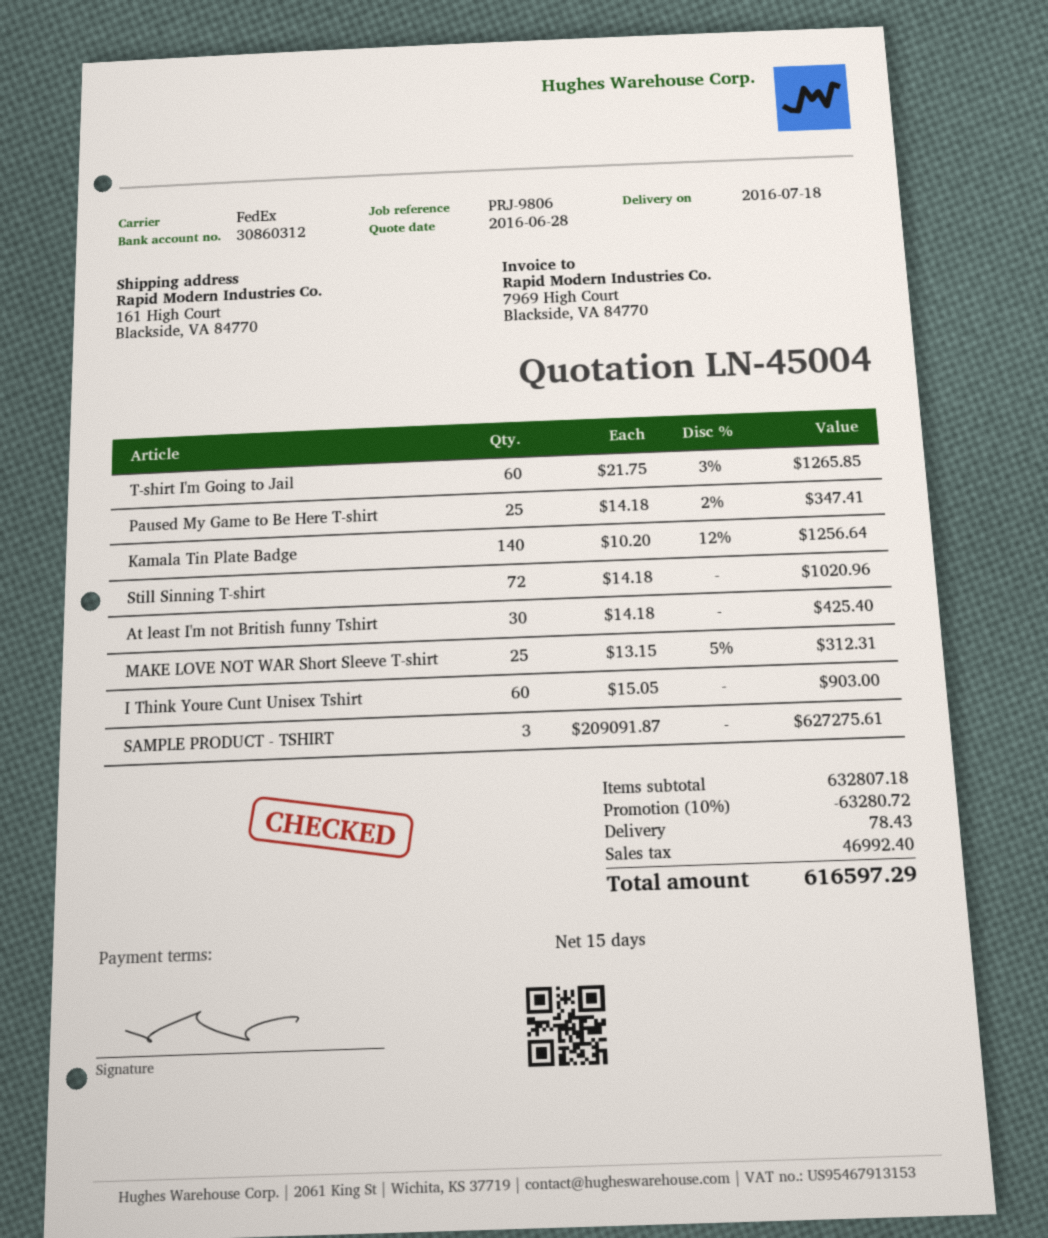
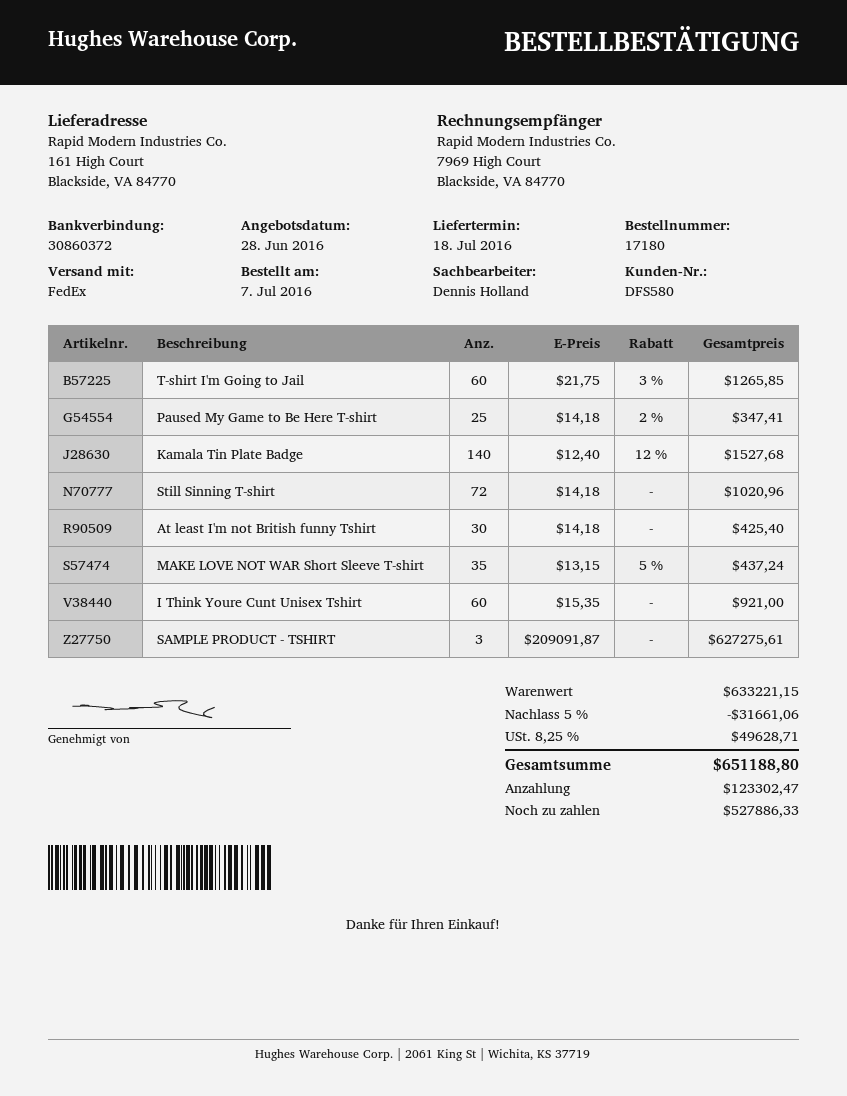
bank account: 30860312 -> 30860372
Kamala Tin Plate Badge: 140 x 10.20 - 12% = 1256.64 -> 140 x 12.40 - 12% = 1527.68
MAKE LOVE NOT WAR Short Sleeve T-shirt: 25 x 13.15 - 5% = 312.31 -> 35 x 13.15 - 5% = 437.24
I Think Youre Cunt Unisex Tshirt: 60 x 15.05 = 903.00 -> 60 x 15.35 = 921.00
subtotal: 632807.18 -> 633221.15
discount: 10% = 63280.72 -> 5% = 31661.06
shipping: 78.43 -> none
tax: 46992.40 -> 49628.71
total: 616597.29 -> 651188.80

